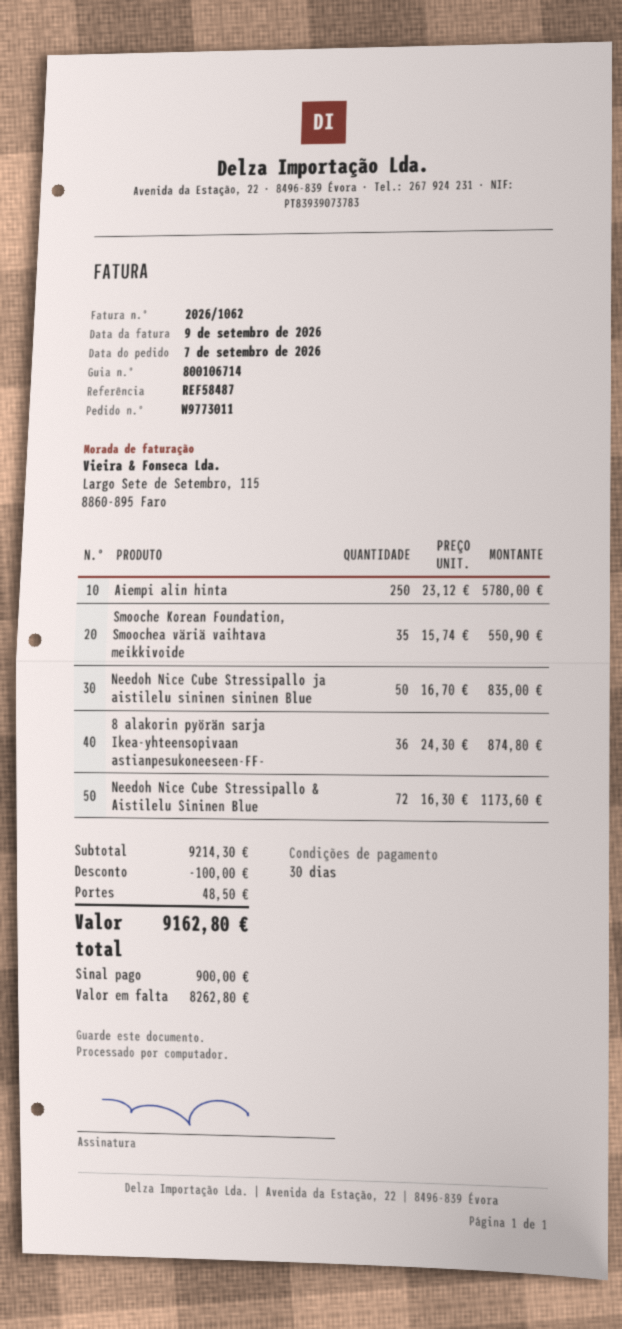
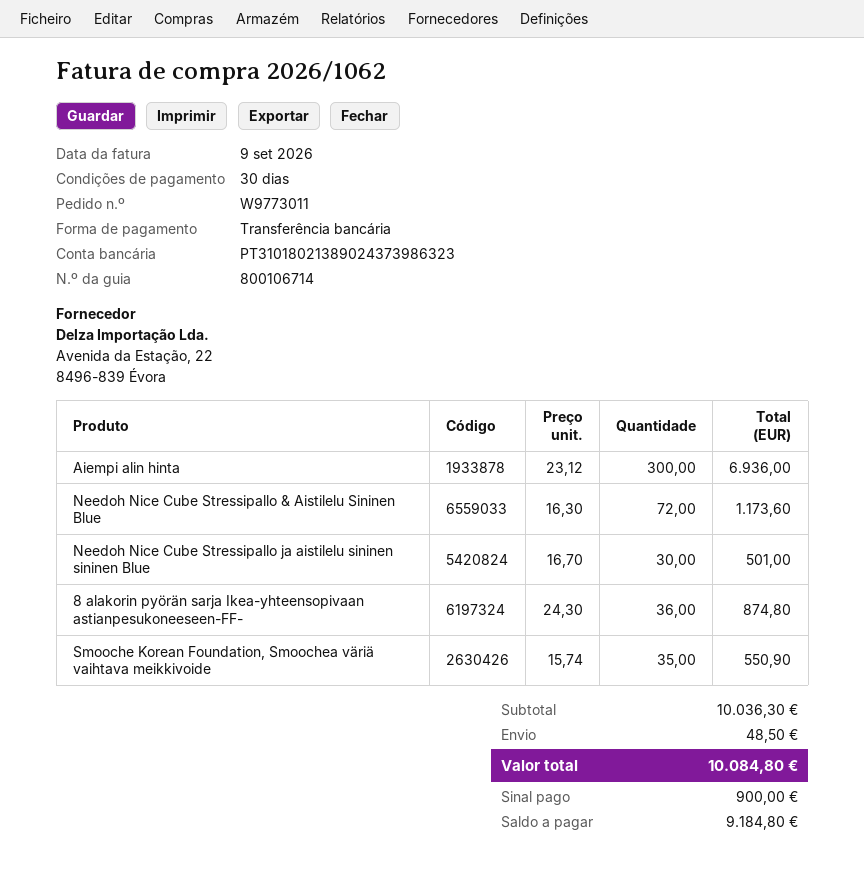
Aiempi alin hinta: 250 x 23.12 = 5780.00 -> 300 x 23.12 = 6936.00
Needoh Nice Cube Stressipallo ja aistilelu sininen sininen Blue: 50 x 16.70 = 835.00 -> 30 x 16.70 = 501.00
subtotal: 9214.30 -> 10036.30
discount: 100.00 -> none
total: 9162.80 -> 10084.80
balance: 8262.80 -> 9184.80

